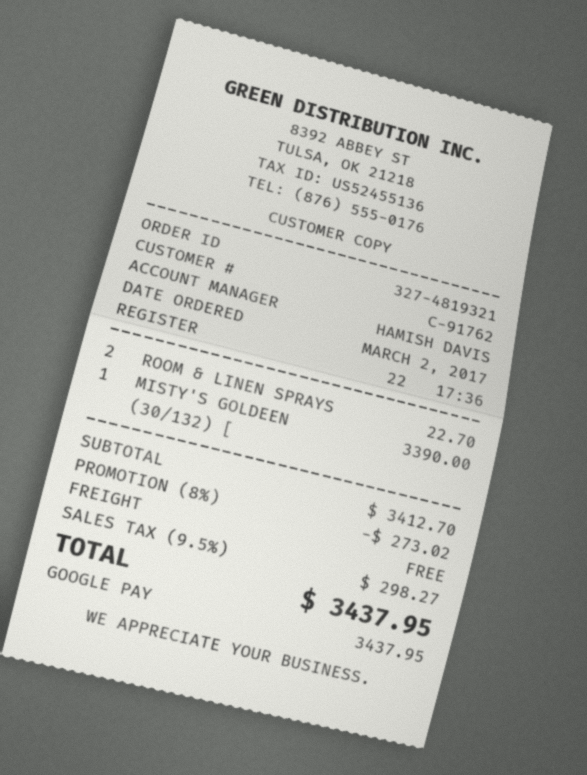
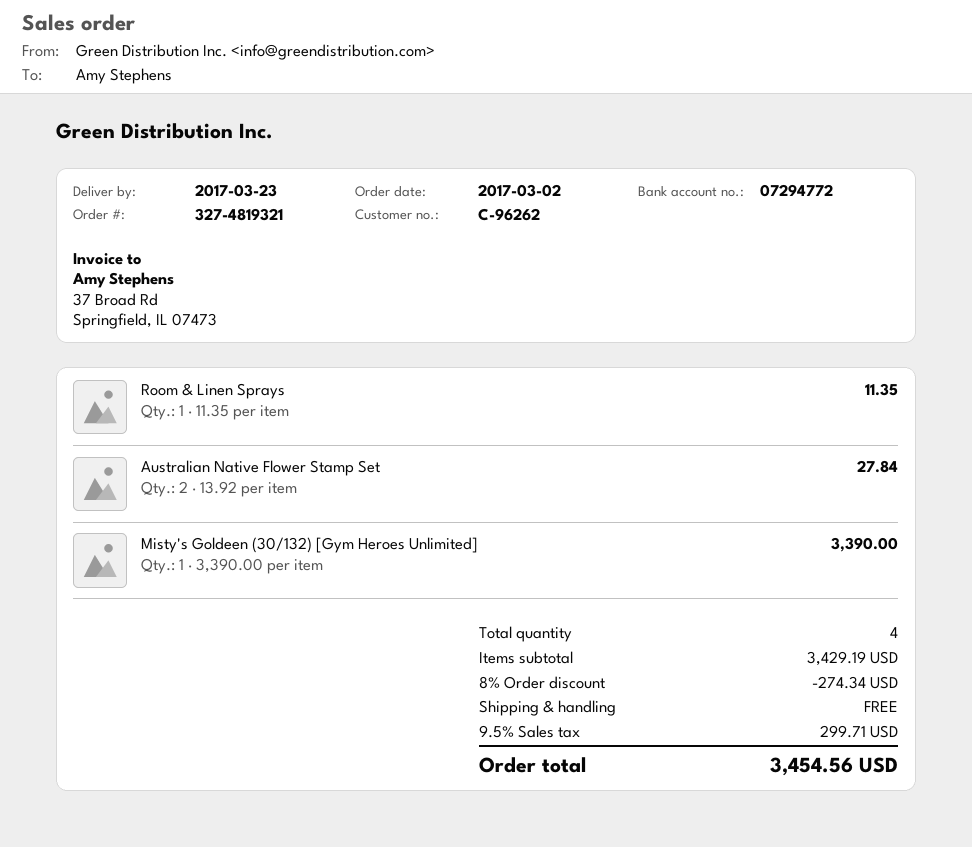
customer number: C-91762 -> C-96262
ROOM & LINEN SPRAYS: 2 for 22.70 -> 1 for 11.35
Australian Native Flower Stamp Set: none -> 2 for 27.84
subtotal: 3412.70 -> 3429.19
discount: 8% = 273.02 -> 8% = 274.34
tax: 9.5% = 298.27 -> 9.5% = 299.71
total: 3437.95 -> 3454.56

